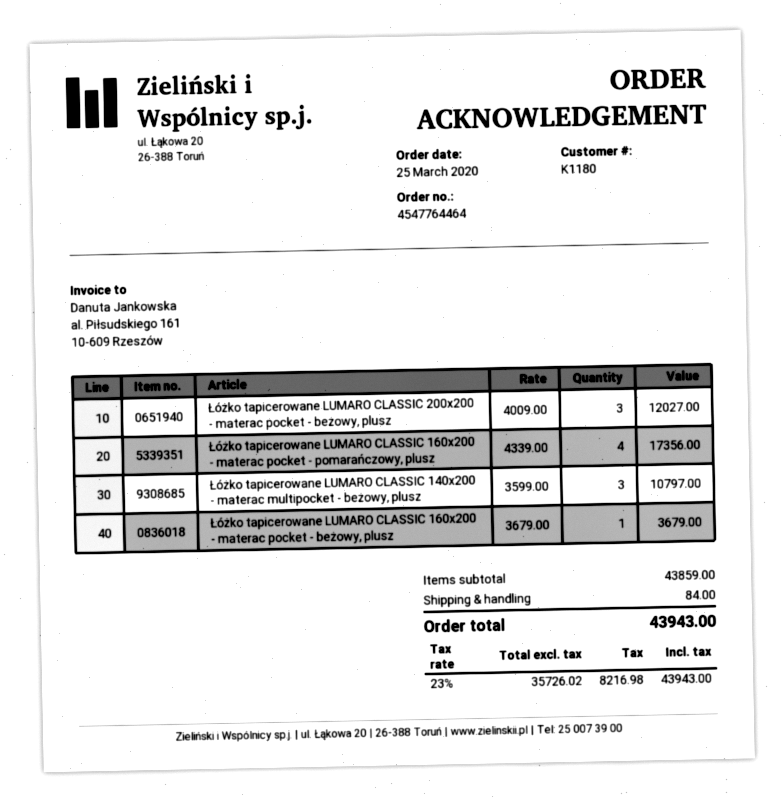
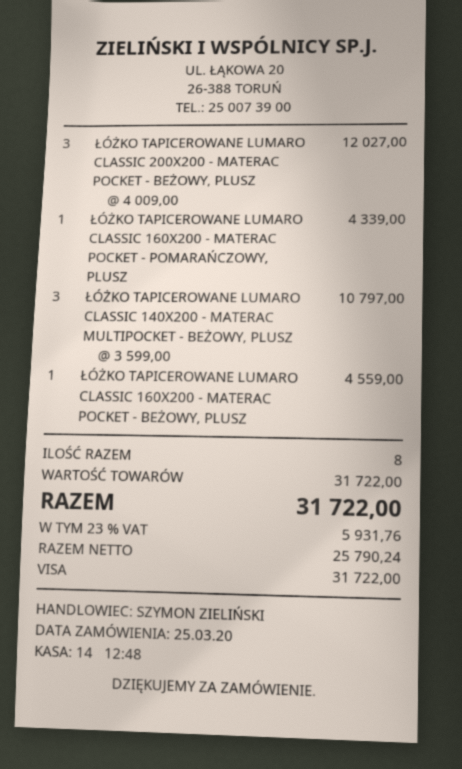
Łóżko tapicerowane LUMARO CLASSIC 160x200 - materac pocket - pomarańczowy, plusz: 4 x 4339.00 = 17356.00 -> 1 x 4339.00 = 4339.00
Łóżko tapicerowane LUMARO CLASSIC 160x200 - materac pocket - beżowy, plusz: 1 x 3679.00 = 3679.00 -> 1 x 4559.00 = 4559.00
subtotal: 43859.00 -> 31722.00
shipping: 84.00 -> none
net: 35726.02 -> 25790.24
tax: 23% = 8216.98 -> 23% = 5931.76
total: 43943.00 -> 31722.00

